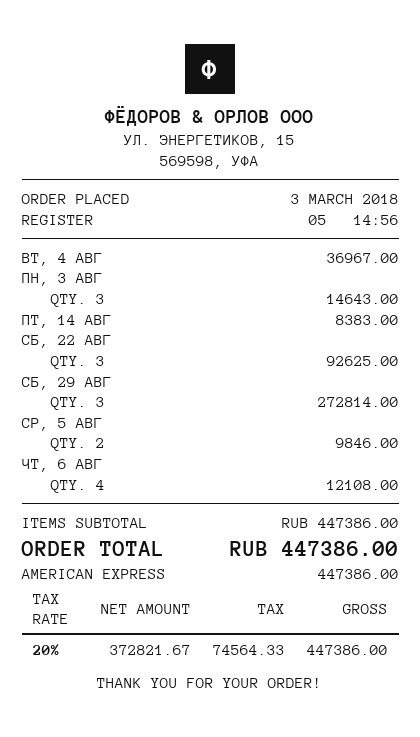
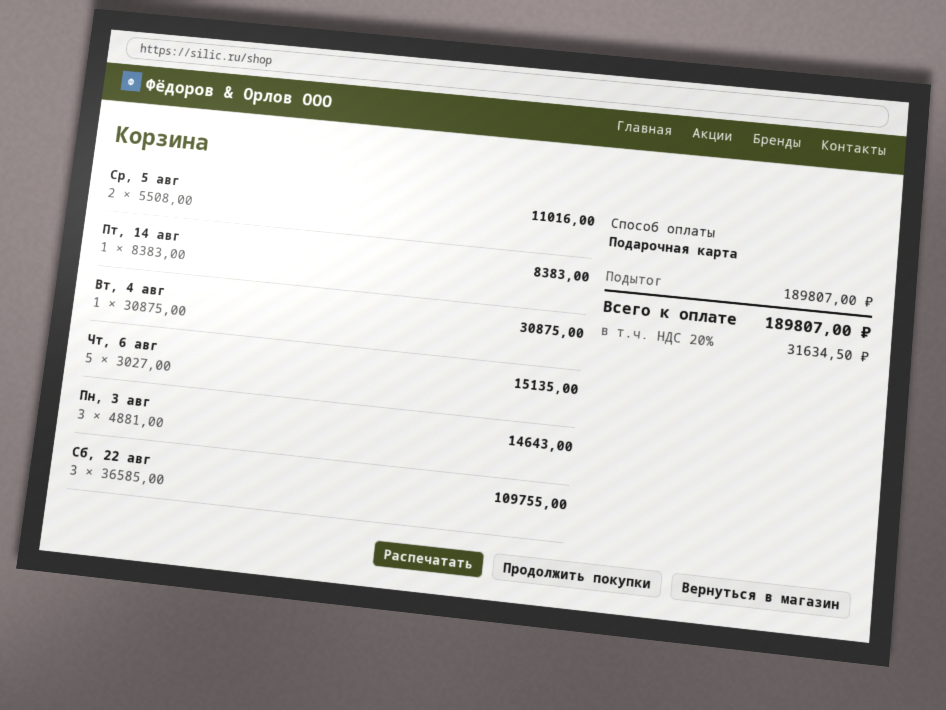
payment method: American Express -> gift card
ВТ, 4 АВГ: 1 for 36967.00 -> 1 for 30875.00
СБ, 22 АВГ: 3 for 92625.00 -> 3 for 109755.00
СБ, 29 АВГ: 3 for 272814.00 -> none
СР, 5 АВГ: 2 for 9846.00 -> 2 for 11016.00
ЧТ, 6 АВГ: 4 for 12108.00 -> 5 for 15135.00
subtotal: 447386.00 -> 189807.00
tax: 20% = 74564.33 -> 20% = 31634.50
total: 447386.00 -> 189807.00

